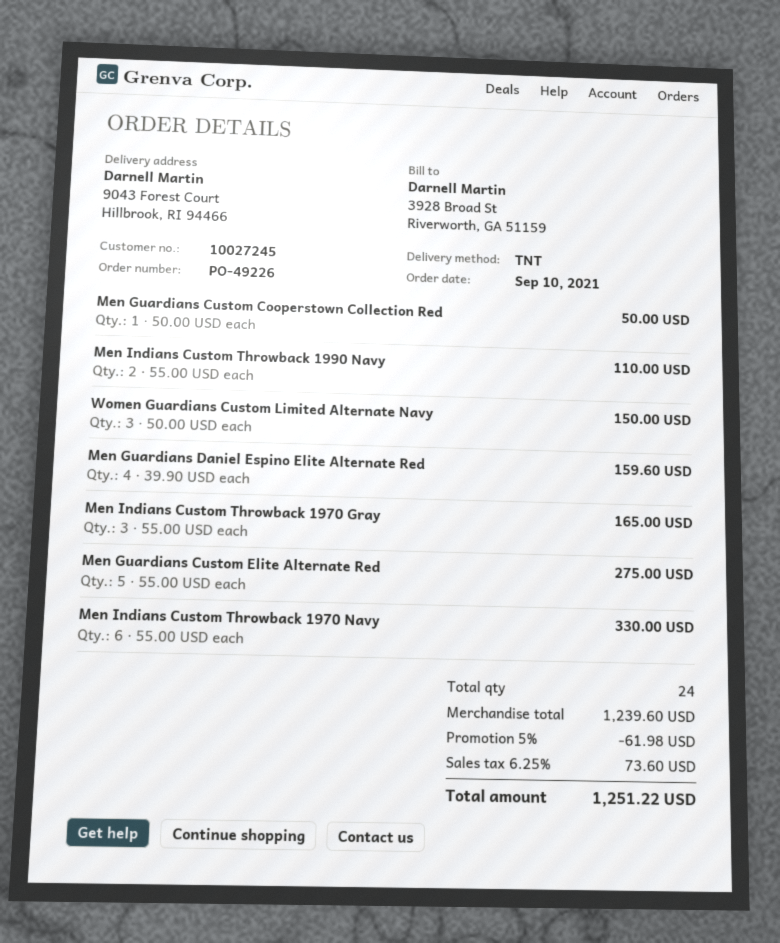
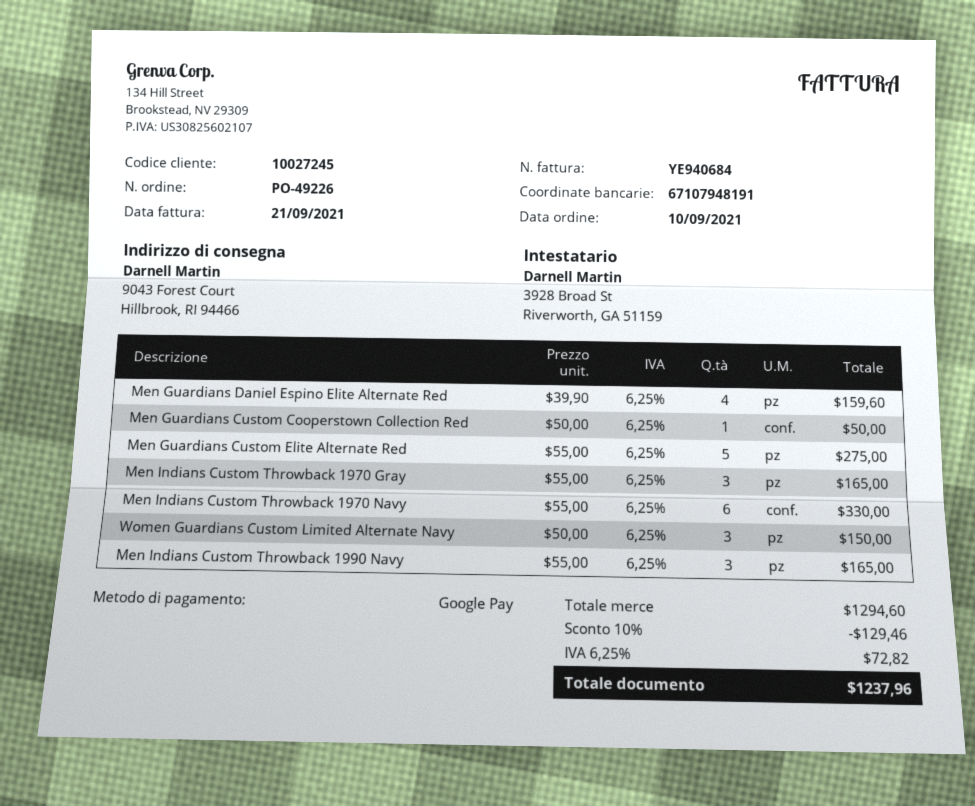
Men Indians Custom Throwback 1990 Navy: 2 x 55.00 = 110.00 -> 3 x 55.00 = 165.00
subtotal: 1239.60 -> 1294.60
discount: 5% = 61.98 -> 10% = 129.46
tax: 6.25% = 73.60 -> 6.25% = 72.82
total: 1251.22 -> 1237.96

